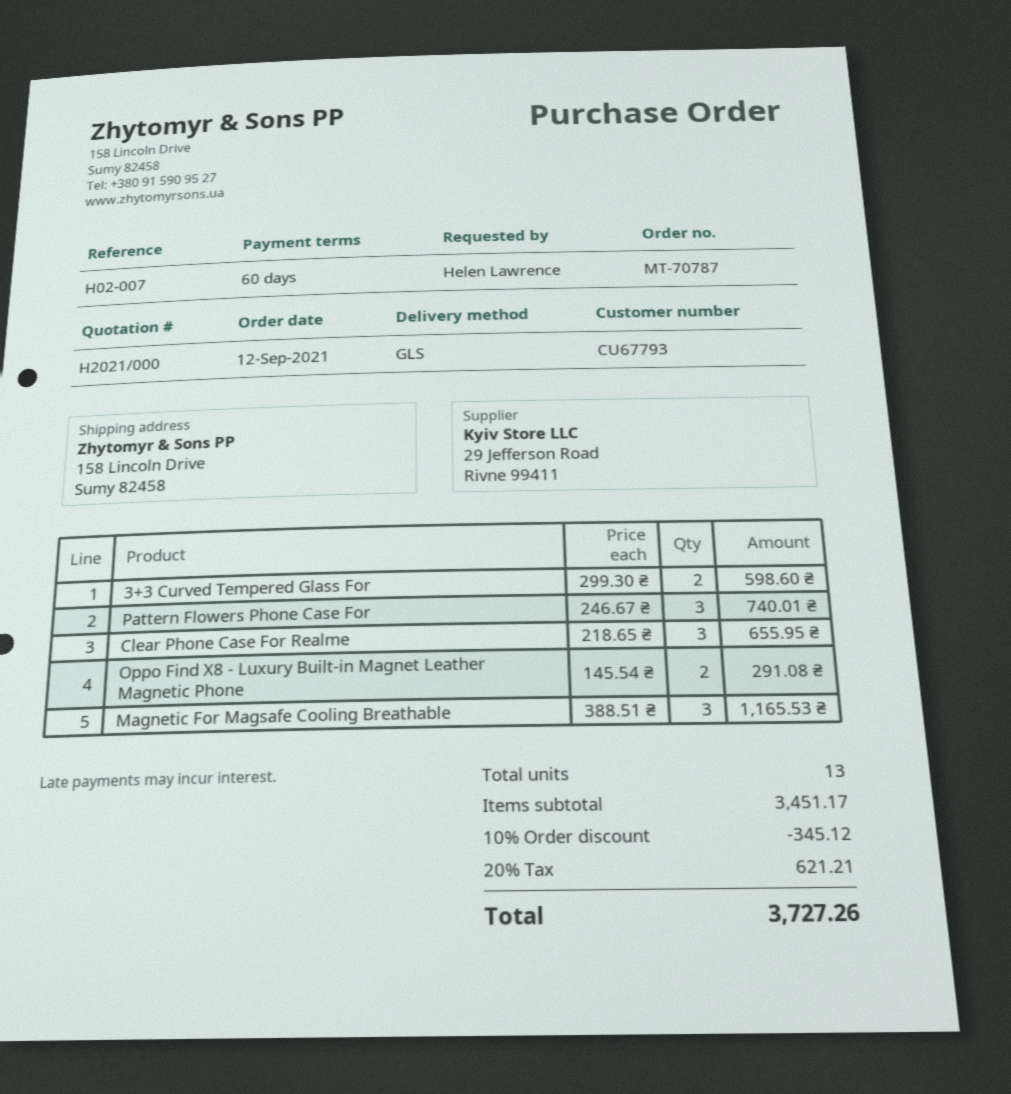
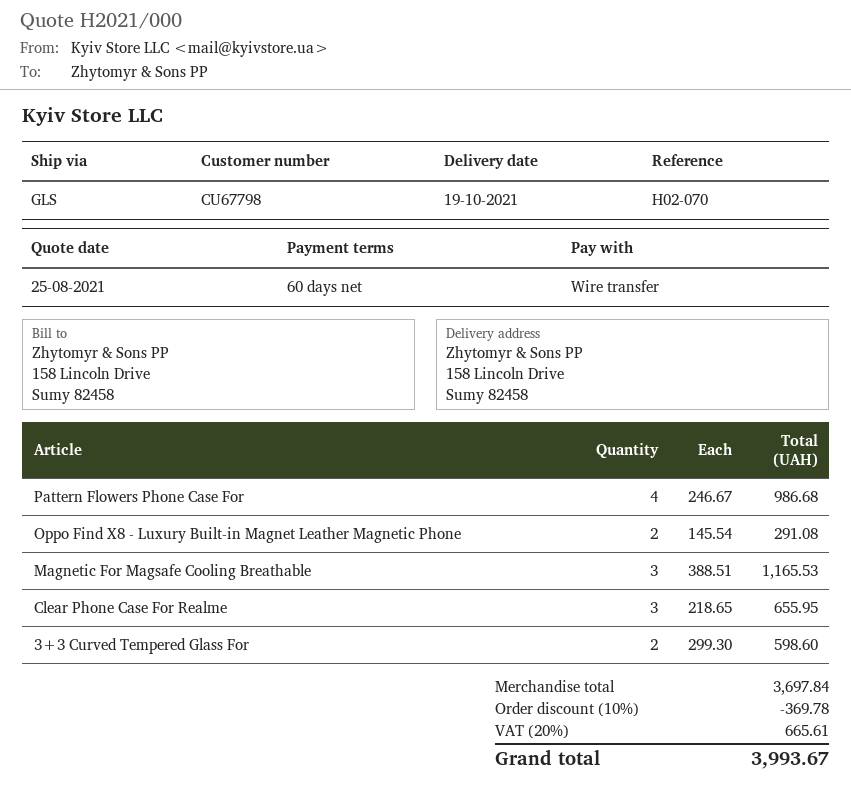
customer number: CU67793 -> CU67798
reference: H02-007 -> H02-070
Pattern Flowers Phone Case For: 3 x 246.67 = 740.01 -> 4 x 246.67 = 986.68
subtotal: 3451.17 -> 3697.84
discount: 10% = 345.12 -> 10% = 369.78
tax: 20% = 621.21 -> 20% = 665.61
total: 3727.26 -> 3993.67

